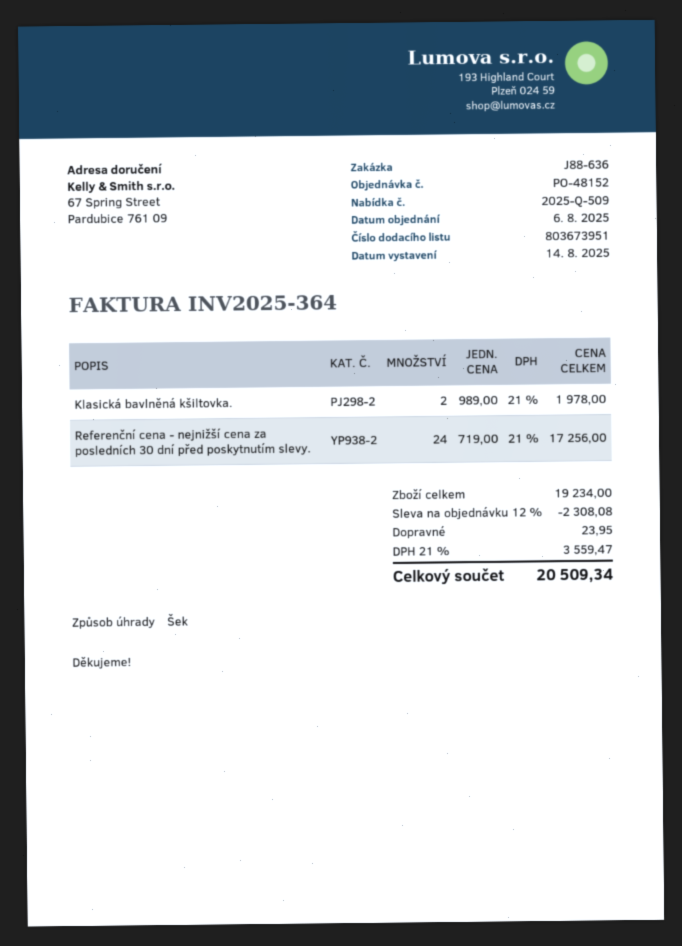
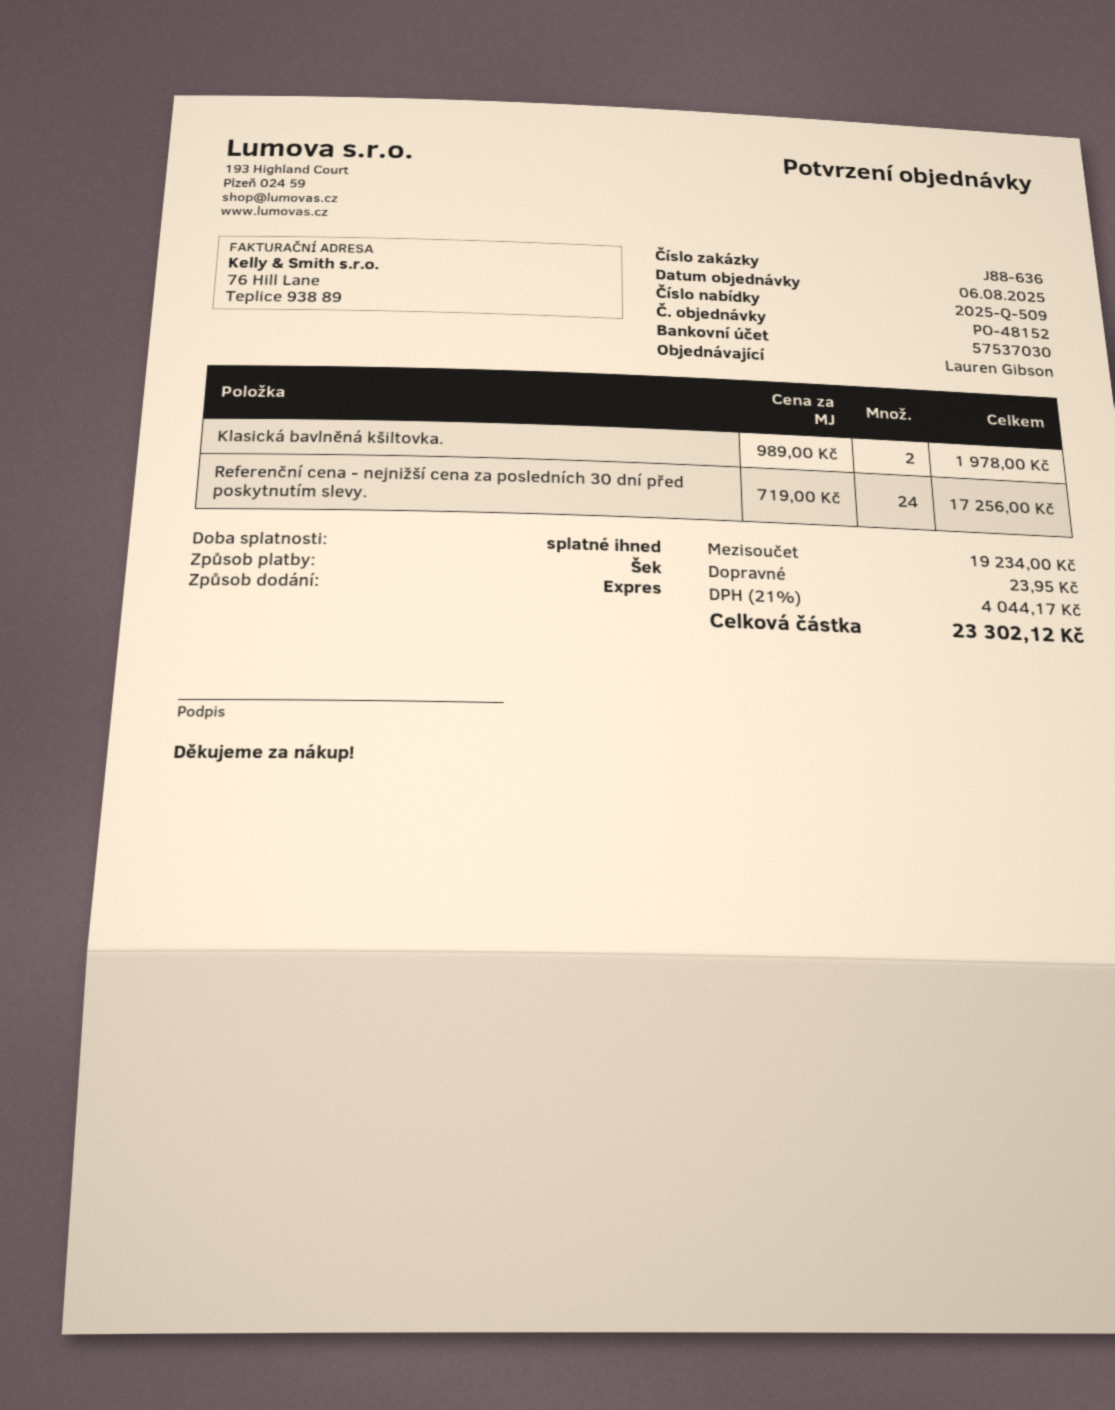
discount: 12% = 2308.08 -> none
tax: 21% = 3559.47 -> 21% = 4044.17
total: 20509.34 -> 23302.12

